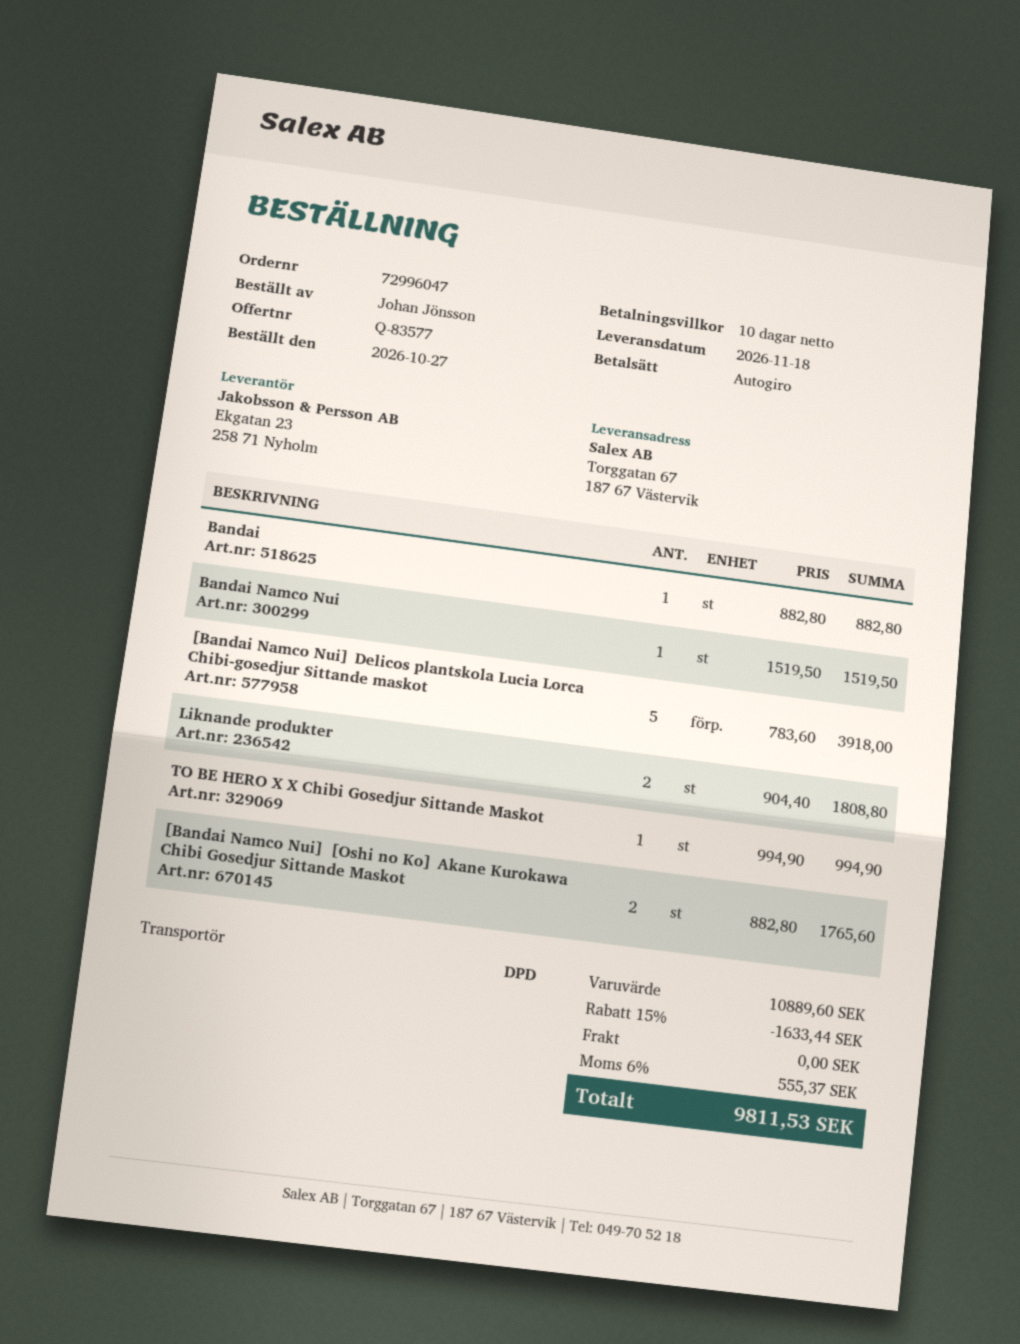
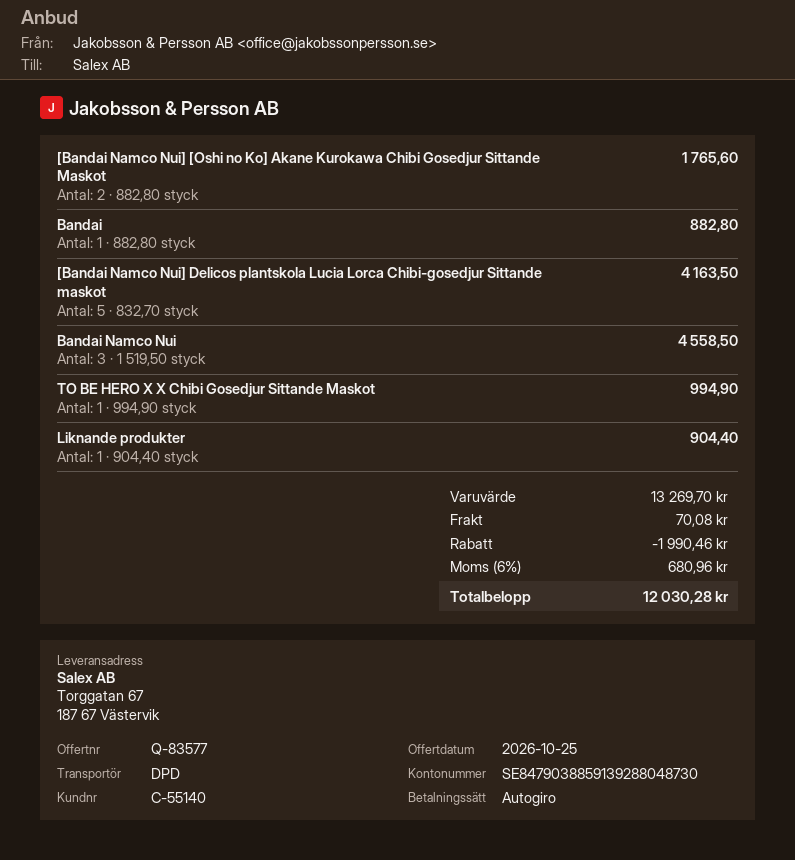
Bandai Namco Nui: 1 x 1519.50 = 1519.50 -> 3 x 1519.50 = 4558.50
[Bandai Namco Nui] Delicos plantskola Lucia Lorca Chibi-gosedjur Sittande maskot: 5 x 783.60 = 3918.00 -> 5 x 832.70 = 4163.50
Liknande produkter: 2 x 904.40 = 1808.80 -> 1 x 904.40 = 904.40
subtotal: 10889.60 -> 13269.70
discount: 1633.44 -> 1990.46
shipping: 0.00 -> 70.08
tax: 6% = 555.37 -> 6% = 680.96
total: 9811.53 -> 12030.28

